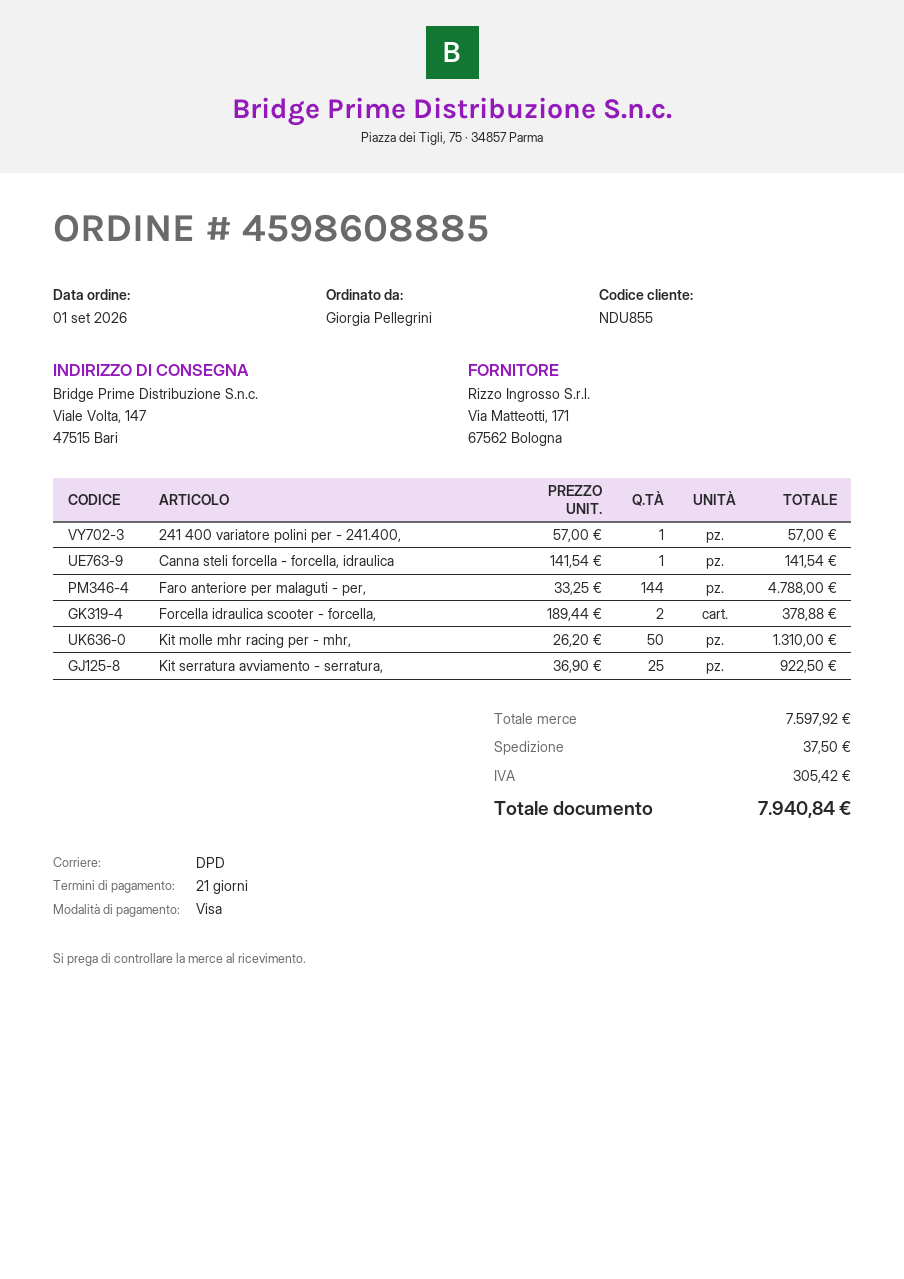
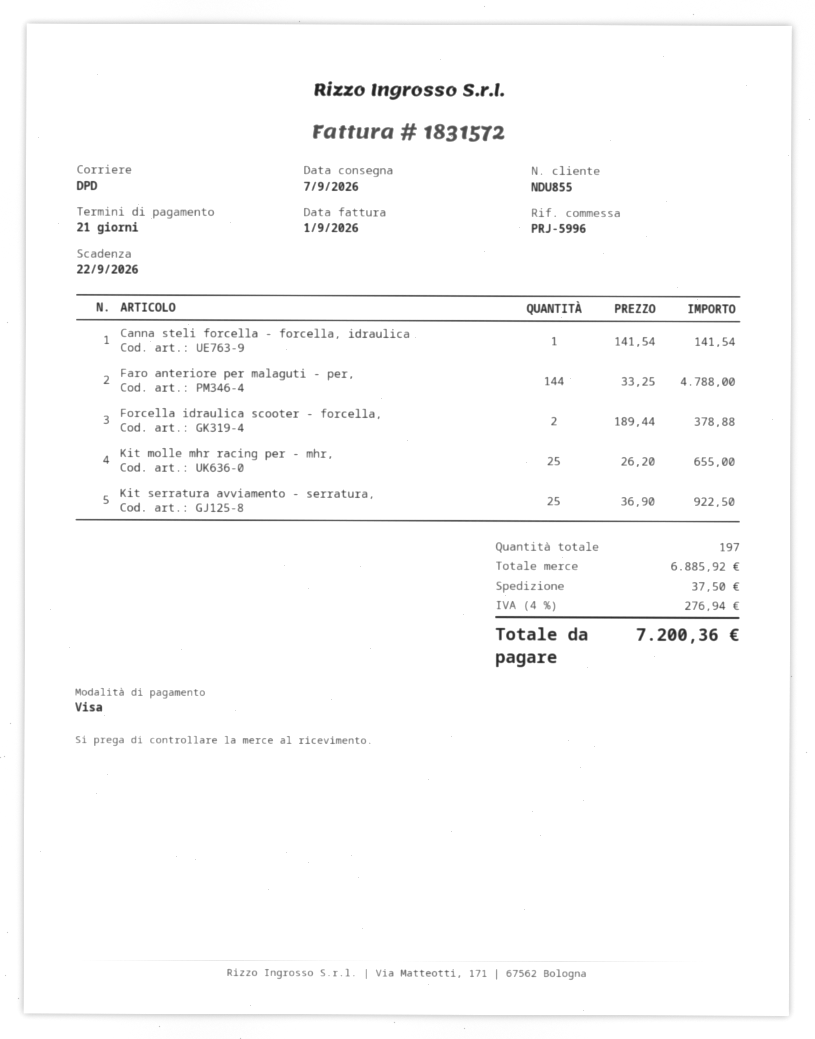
241 400 variatore polini per - 241.400,: 1 x 57.00 = 57.00 -> none
Kit molle mhr racing per - mhr,: 50 x 26.20 = 1310.00 -> 25 x 26.20 = 655.00
subtotal: 7597.92 -> 6885.92
tax: 305.42 -> 276.94
total: 7940.84 -> 7200.36

